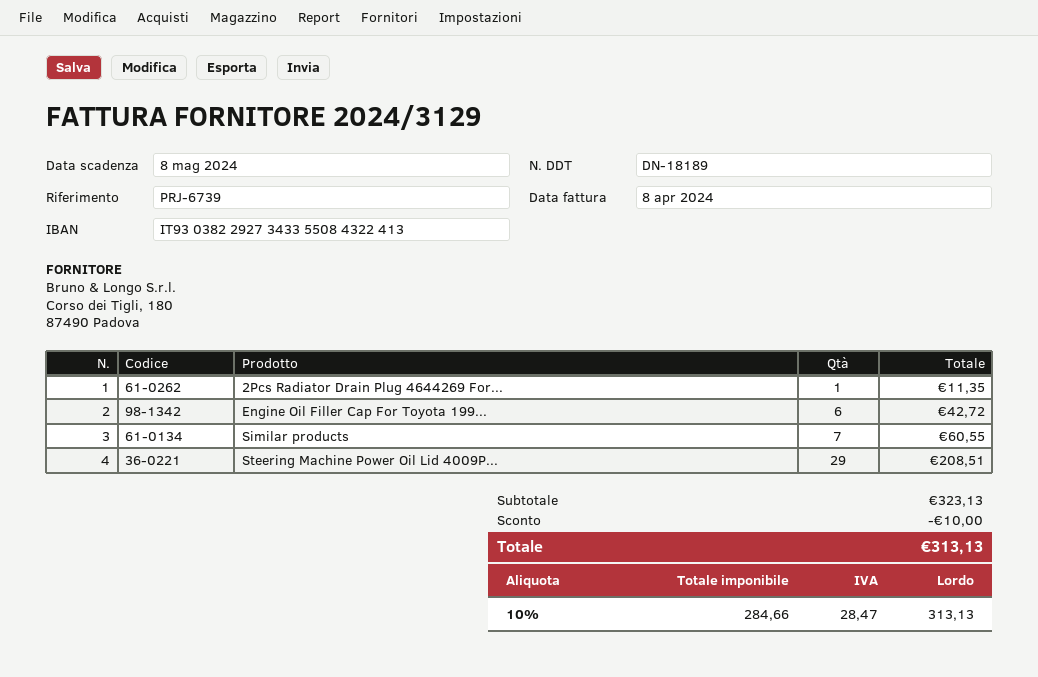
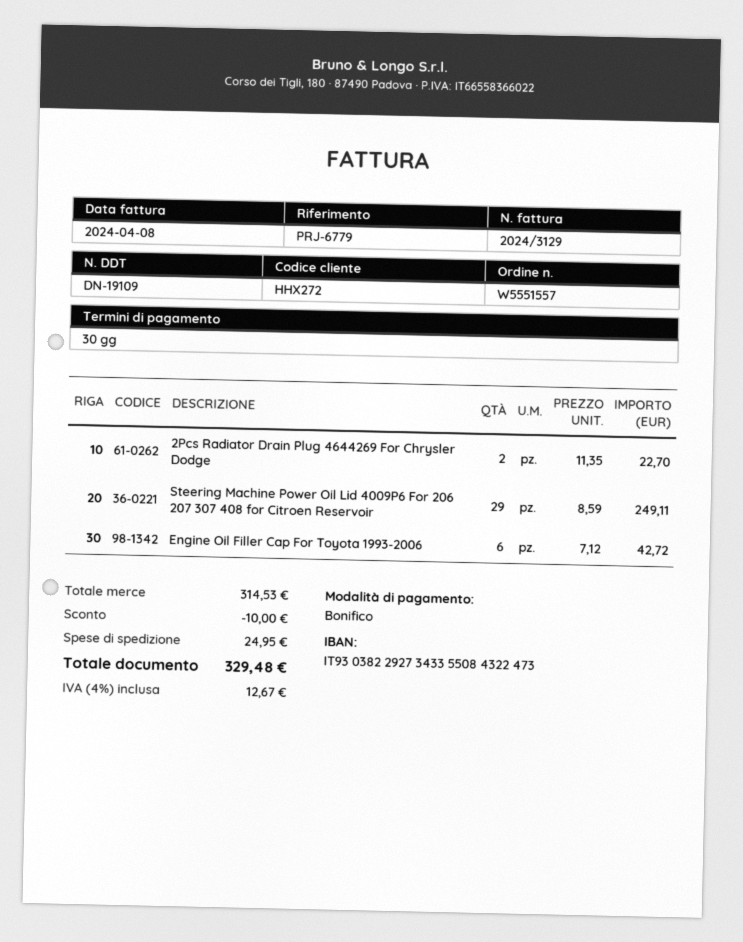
delivery note number: DN-18189 -> DN-19109
reference: PRJ-6739 -> PRJ-6779
bank account: IT9303822927343355084322413 -> IT9303822927343355084322473
2Pcs Radiator Drain Plug 4644269 For...: 1 for 11.35 -> 2 for 22.70
Similar products: 7 for 60.55 -> none
Steering Machine Power Oil Lid 4009P...: 29 for 208.51 -> 29 for 249.11
subtotal: 323.13 -> 314.53
shipping: none -> 24.95
tax: 10% = 28.47 -> 4% = 12.67
total: 313.13 -> 329.48

